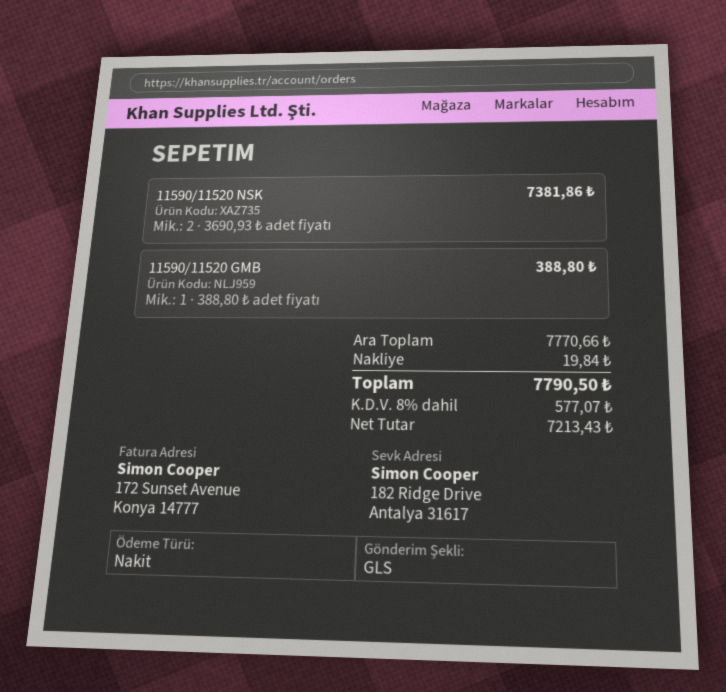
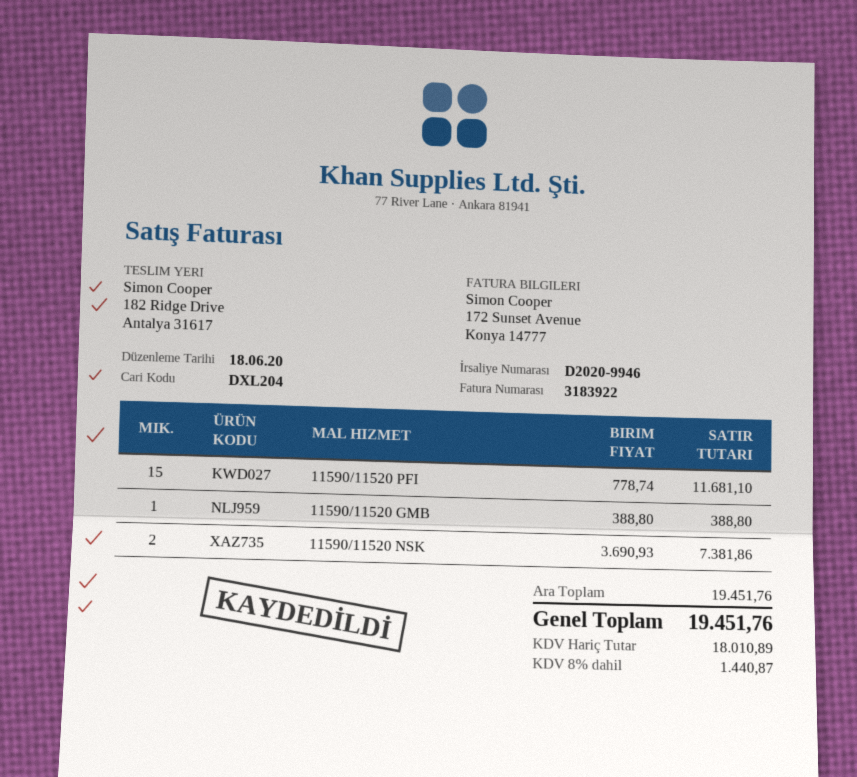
11590/11520 PFI: none -> 15 x 778.74 = 11681.10
subtotal: 7770.66 -> 19451.76
shipping: 19.84 -> none
net: 7213.43 -> 18010.89
tax: 8% = 577.07 -> 8% = 1440.87
total: 7790.50 -> 19451.76

